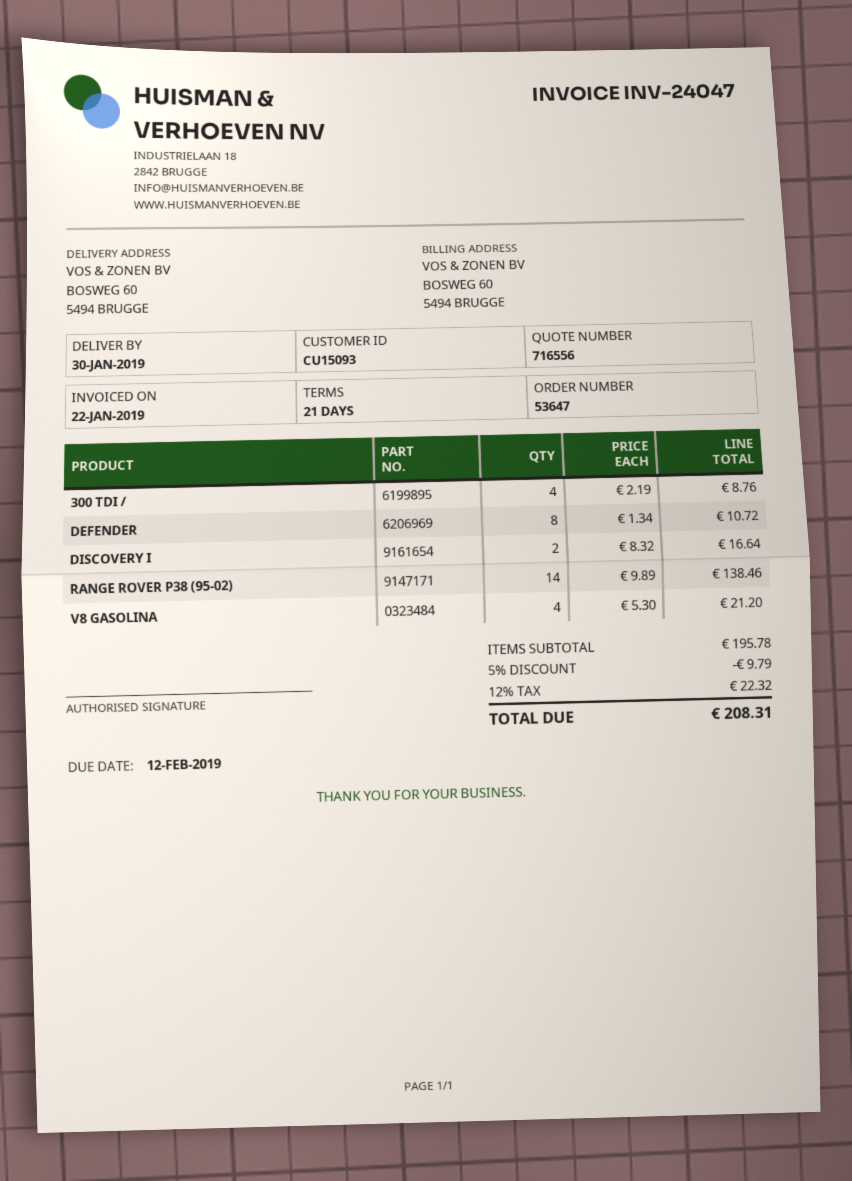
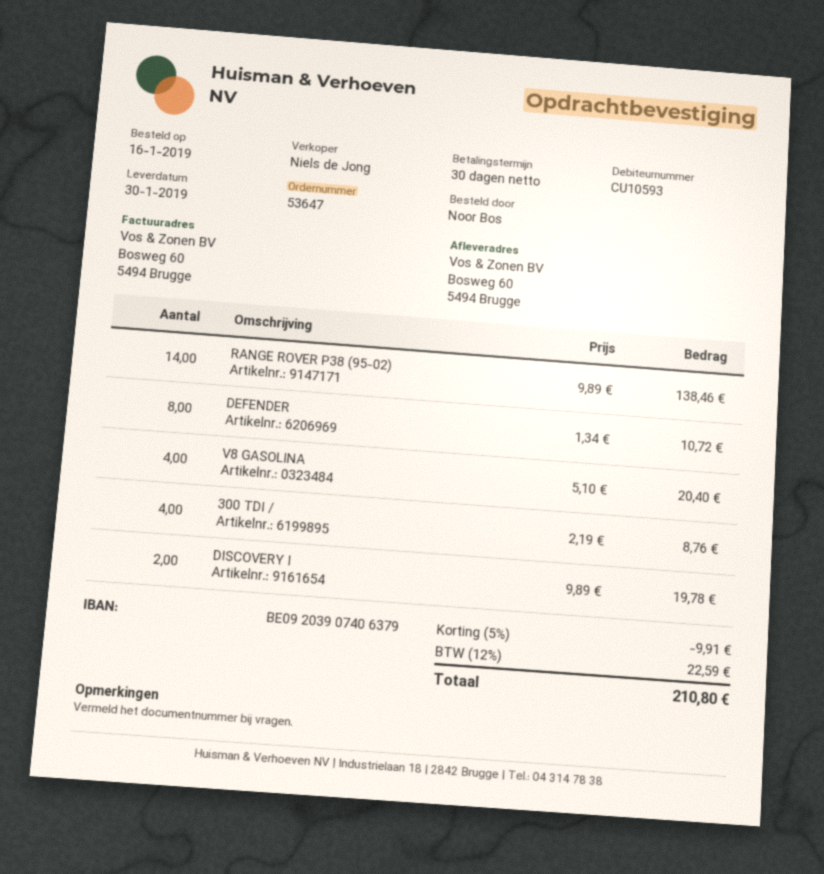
payment terms: 21 days -> 30 days
customer number: CU15093 -> CU10593
DISCOVERY I: 2 x 8.32 = 16.64 -> 2 x 9.89 = 19.78
V8 GASOLINA: 4 x 5.30 = 21.20 -> 4 x 5.10 = 20.40
discount: 5% = 9.79 -> 5% = 9.91
tax: 12% = 22.32 -> 12% = 22.59
total: 208.31 -> 210.80

